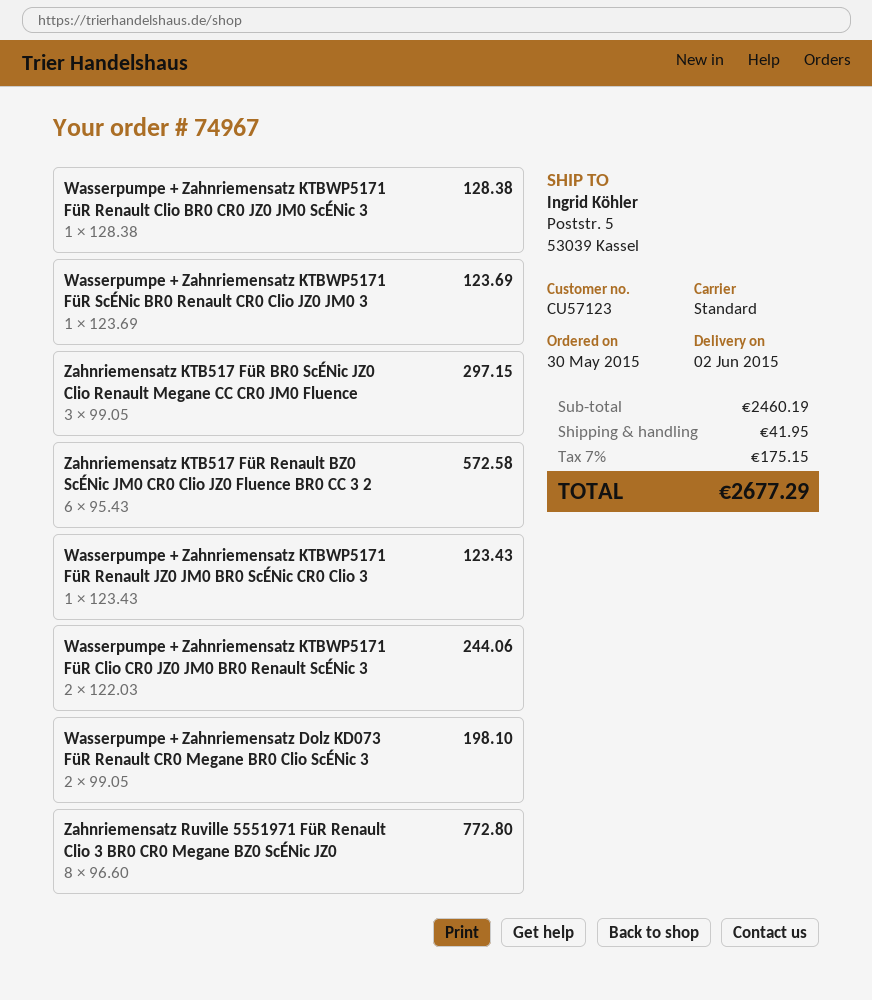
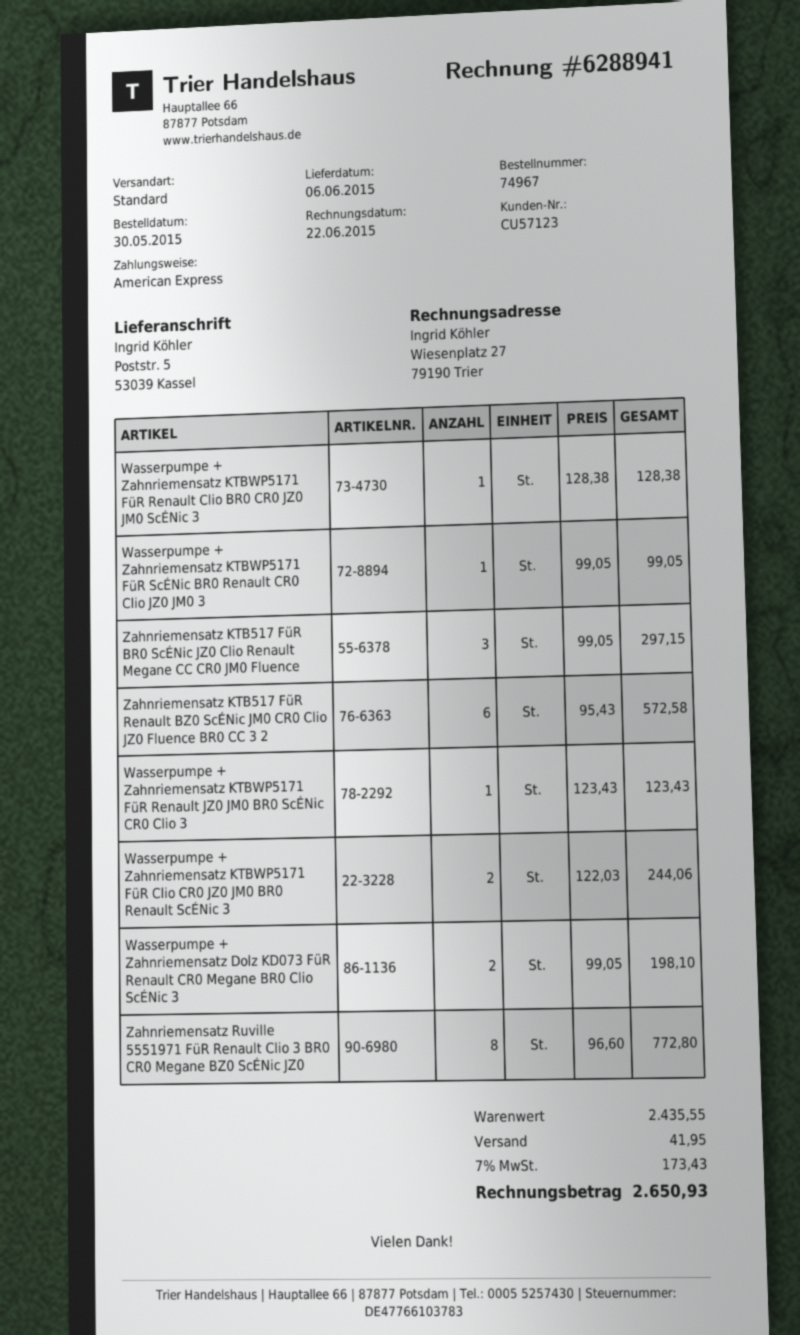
delivery date: 2015-06-02 -> 2015-06-06
Wasserpumpe + Zahnriemensatz KTBWP5171 FüR ScÉNic BR0 Renault CR0 Clio JZ0 JM0 3: 1 x 123.69 = 123.69 -> 1 x 99.05 = 99.05
subtotal: 2460.19 -> 2435.55
tax: 7% = 175.15 -> 7% = 173.43
total: 2677.29 -> 2650.93

